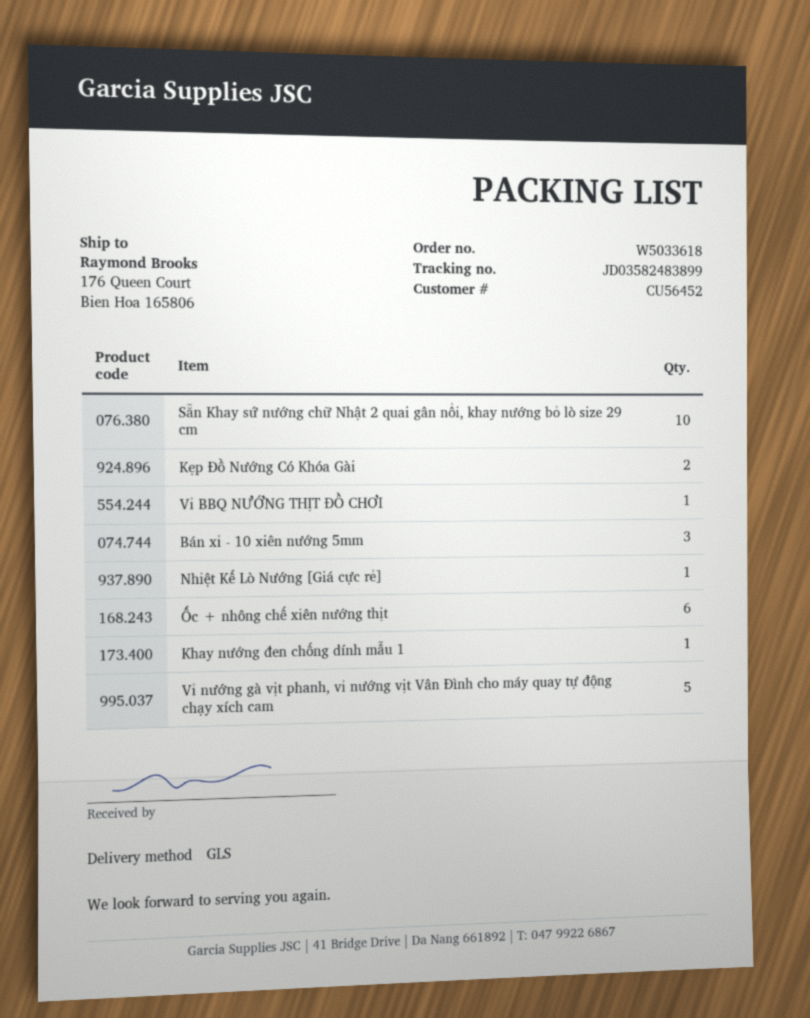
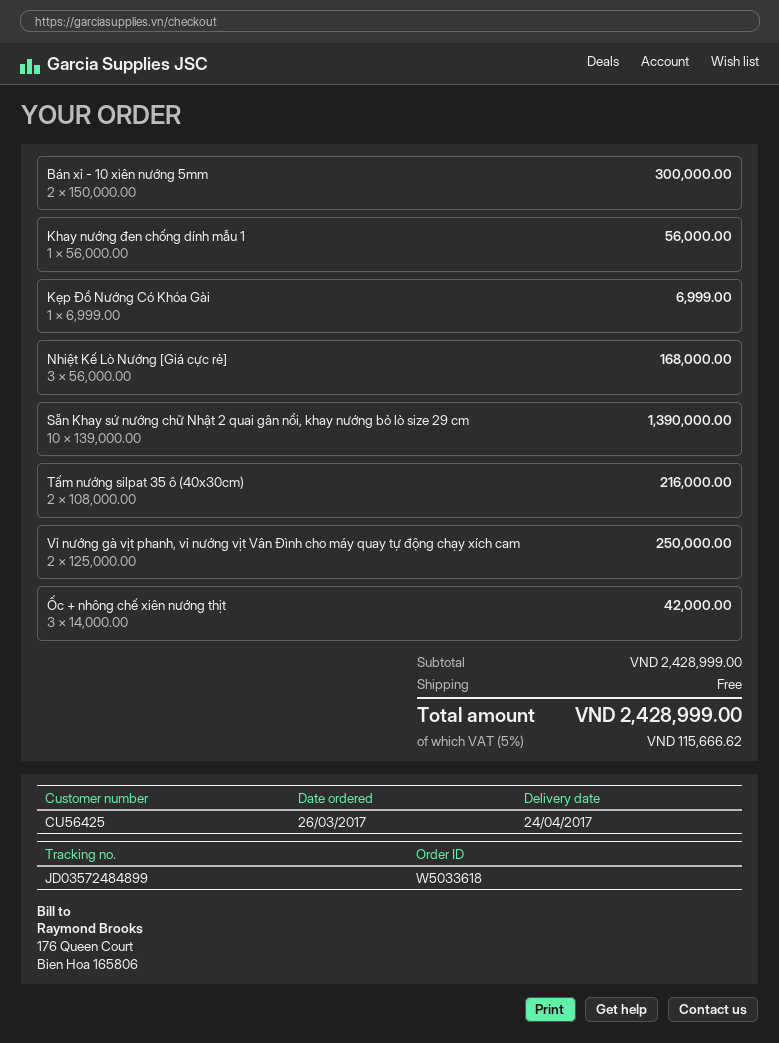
customer number: CU56452 -> CU56425
tracking number: JD03582483899 -> JD03572484899
Kẹp Đồ Nướng Có Khóa Gài: 2 -> 1
Vỉ BBQ NƯỚNG THỊT ĐỒ CHƠI: 1 -> none
Bán xỉ - 10 xiên nướng 5mm: 3 -> 2
Nhiệt Kế Lò Nướng [Giá cực rẻ]: 1 -> 3
Ốc + nhông chế xiên nướng thịt: 6 -> 3
Vỉ nướng gà vịt phanh, vỉ nướng vịt Vân Đình cho máy quay tự động chạy xích cam: 5 -> 2
Tấm nướng silpat 35 ô (40x30cm): none -> 2

